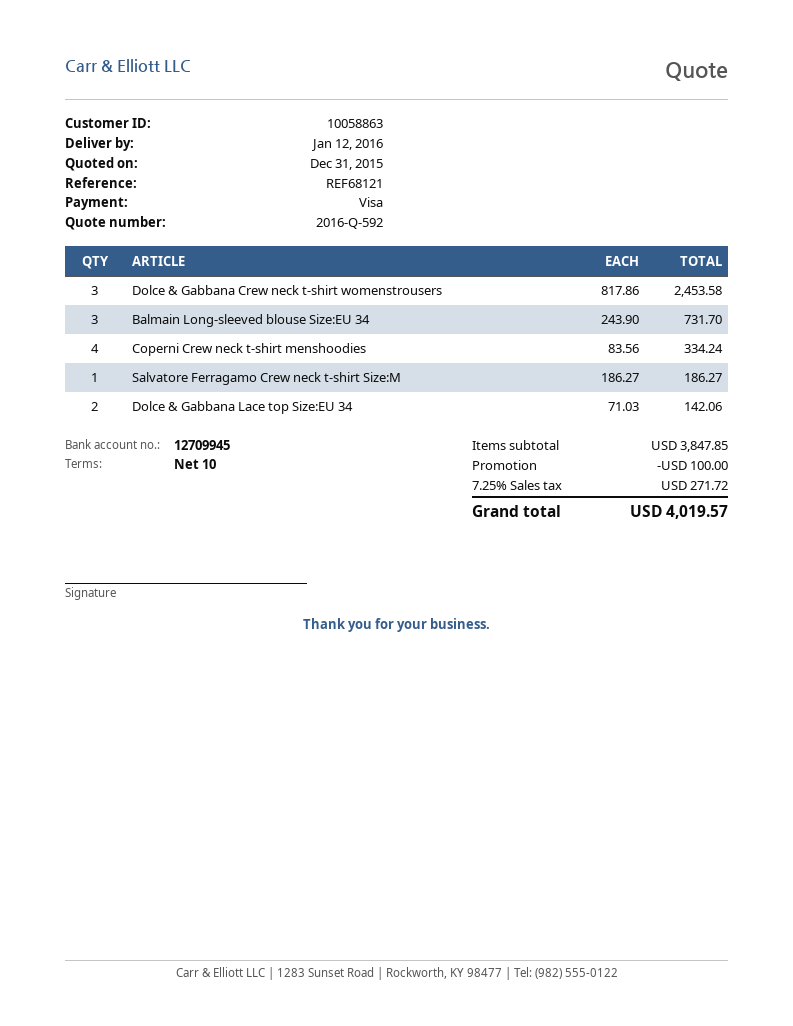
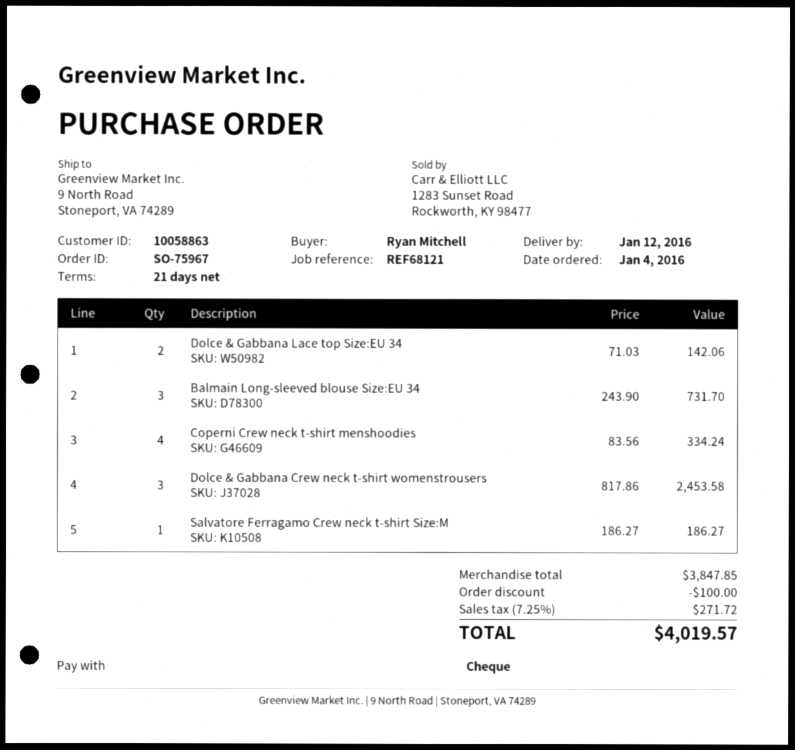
payment terms: 10 days -> 21 days
payment method: Visa -> cheque

